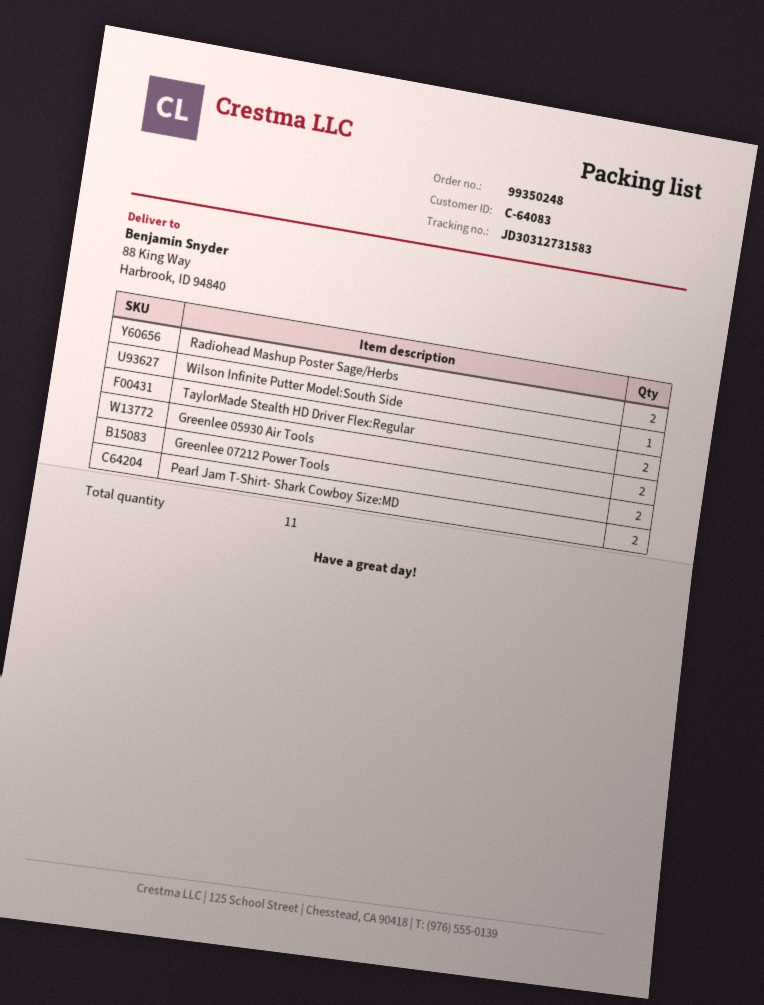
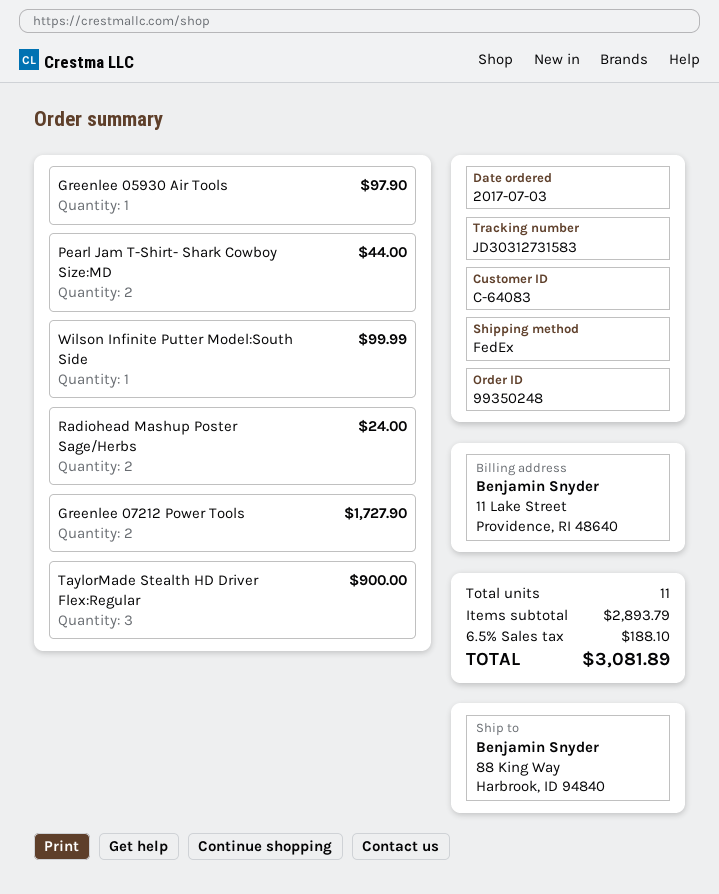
TaylorMade Stealth HD Driver Flex:Regular: 2 -> 3
Greenlee 05930 Air Tools: 2 -> 1

